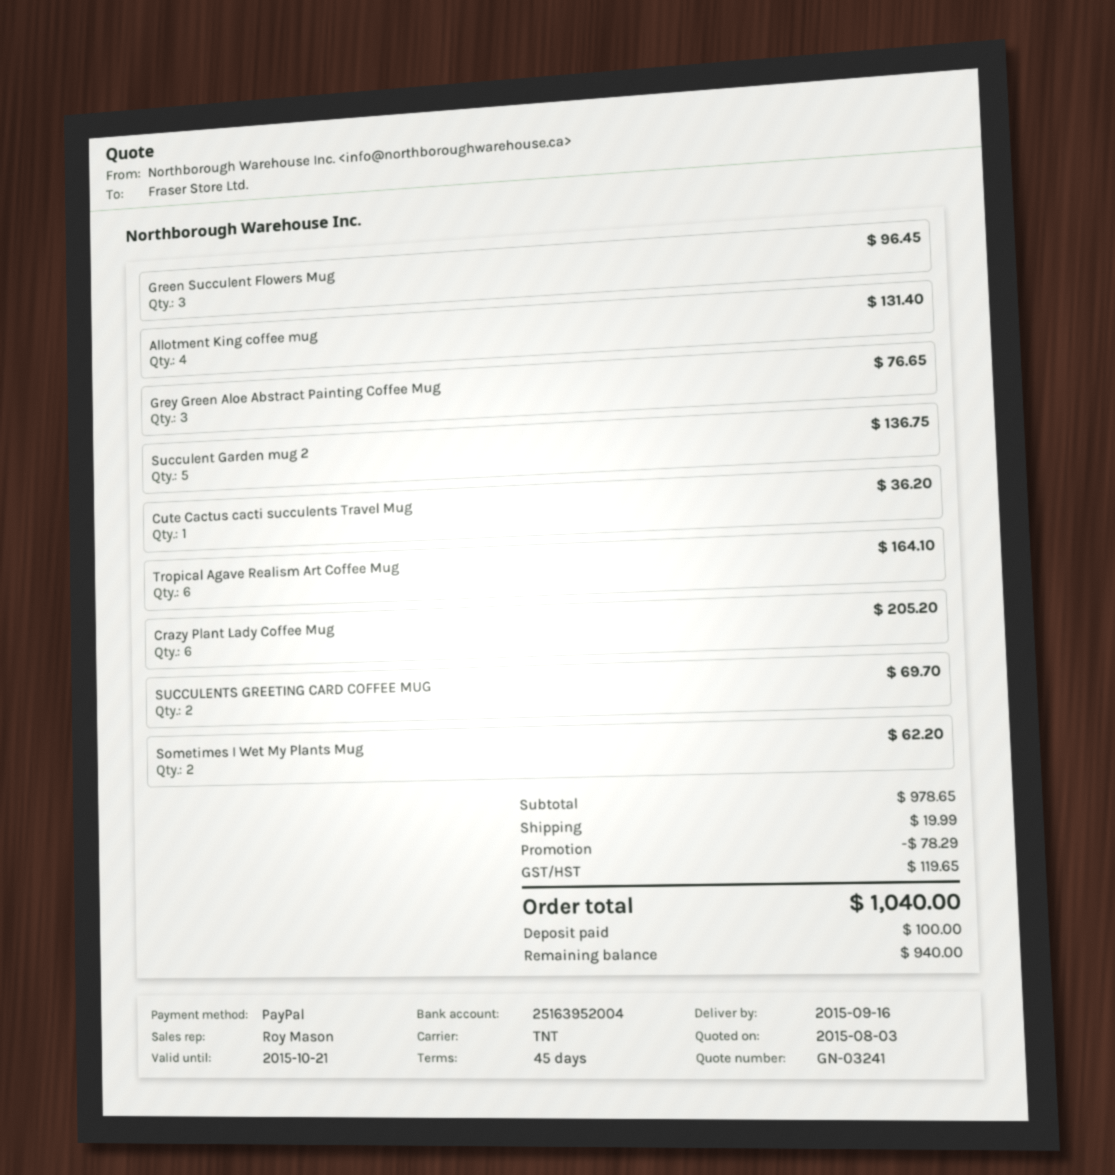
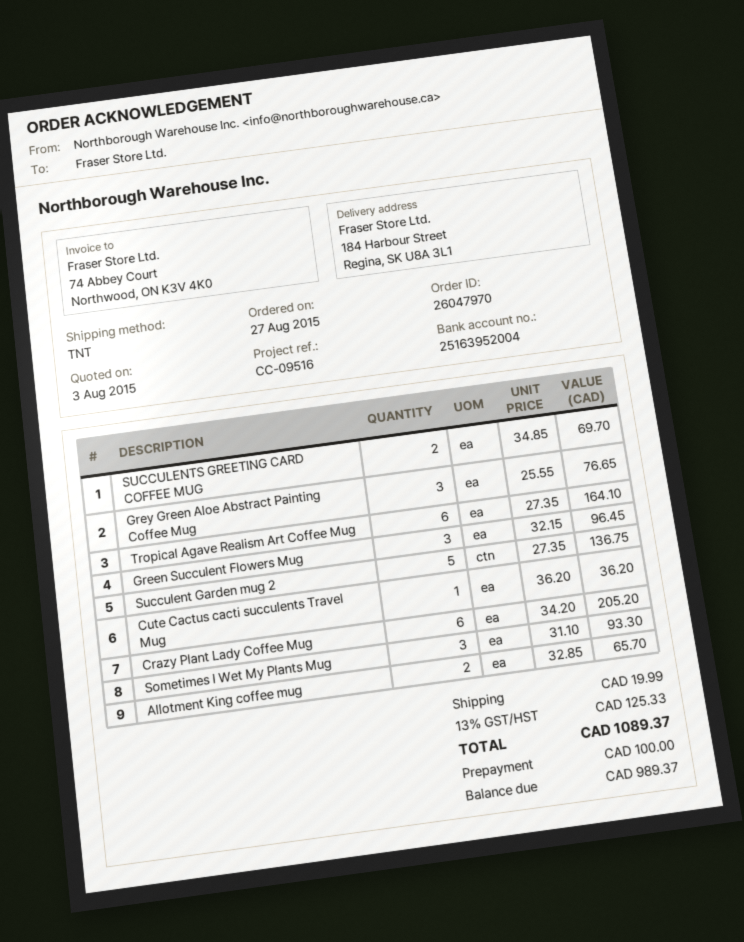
Allotment King coffee mug: 4 for 131.40 -> 2 for 65.70
Sometimes I Wet My Plants Mug: 2 for 62.20 -> 3 for 93.30
discount: 78.29 -> none
tax: 119.65 -> 125.33
total: 1040.00 -> 1089.37
balance: 940.00 -> 989.37

